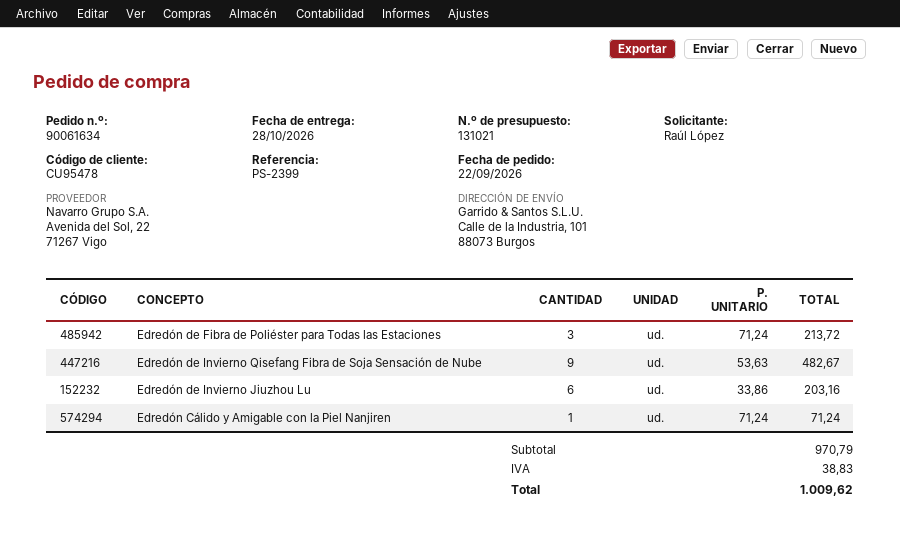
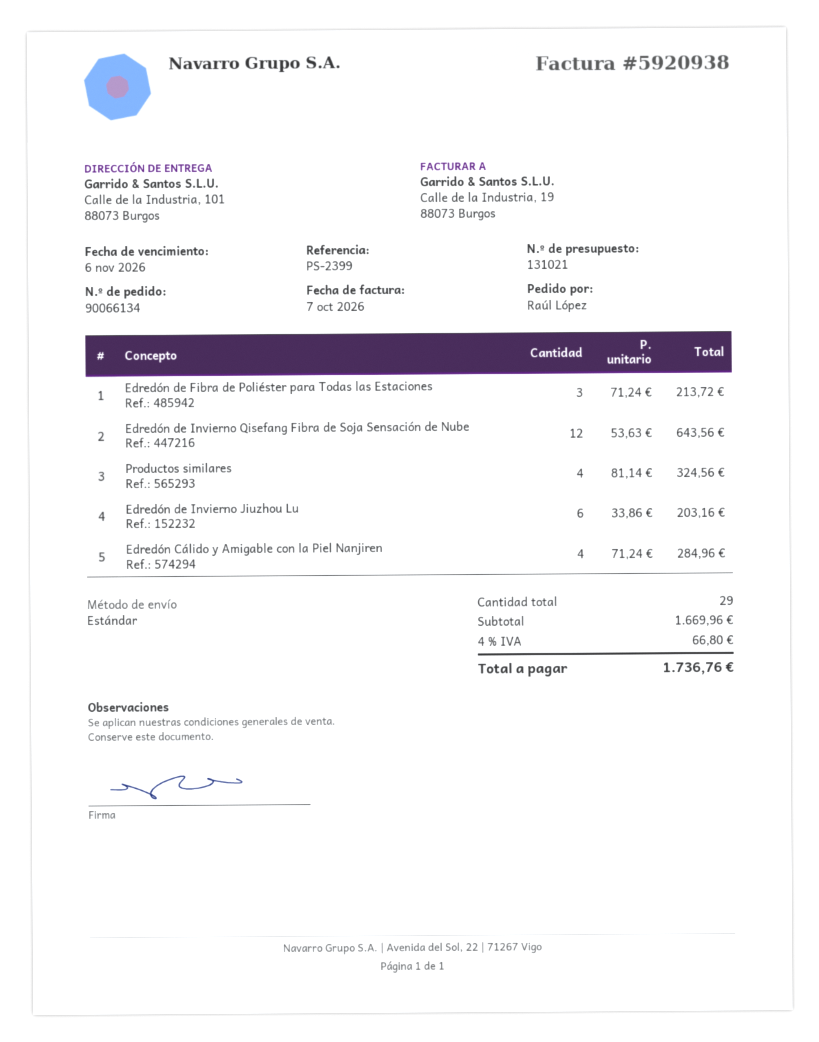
order number: 90061634 -> 90066134
Edredón de Invierno Qisefang Fibra de Soja Sensación de Nube: 9 x 53.63 = 482.67 -> 12 x 53.63 = 643.56
Edredón Cálido y Amigable con la Piel Nanjiren: 1 x 71.24 = 71.24 -> 4 x 71.24 = 284.96
Productos similares: none -> 4 x 81.14 = 324.56
subtotal: 970.79 -> 1669.96
tax: 38.83 -> 66.80
total: 1009.62 -> 1736.76

